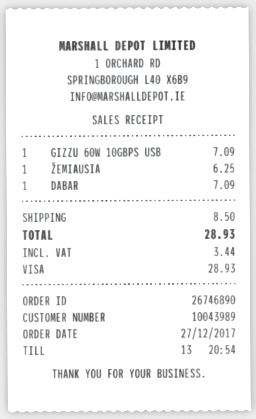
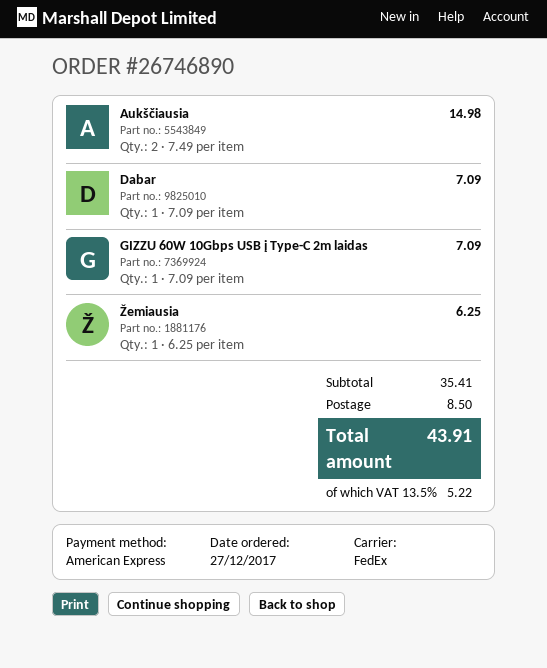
payment method: Visa -> American Express
Aukščiausia: none -> 2 x 7.49 = 14.98
tax: 3.44 -> 5.22
total: 28.93 -> 43.91

